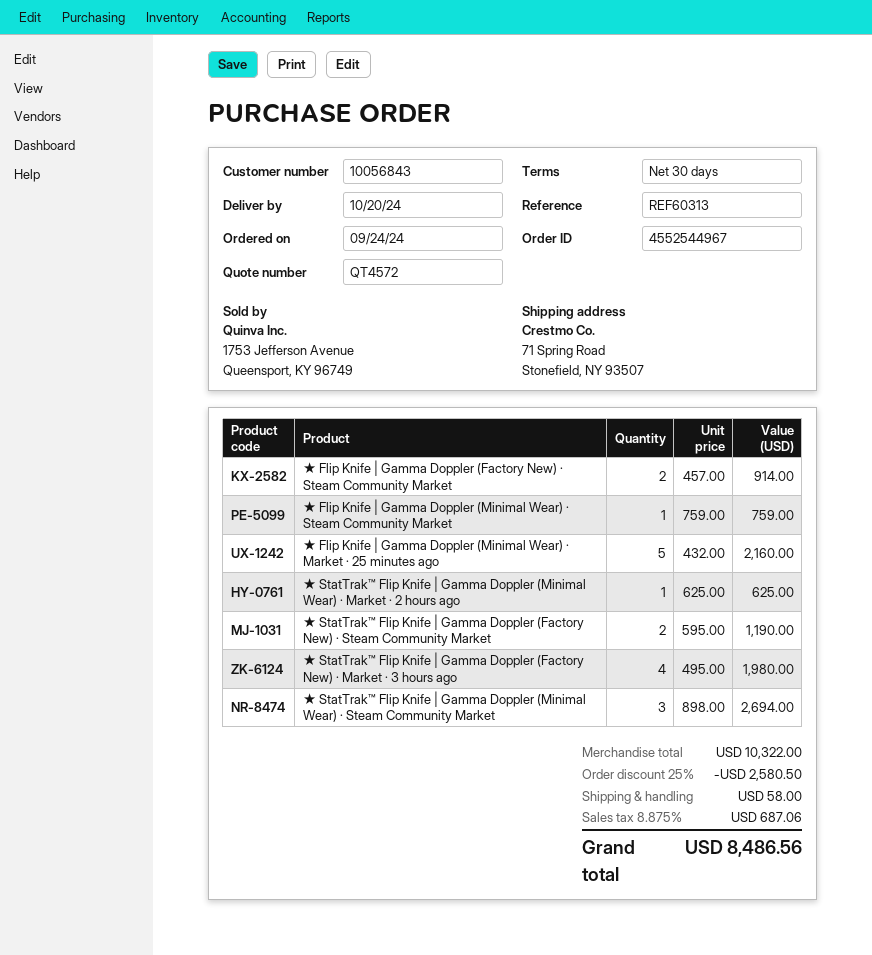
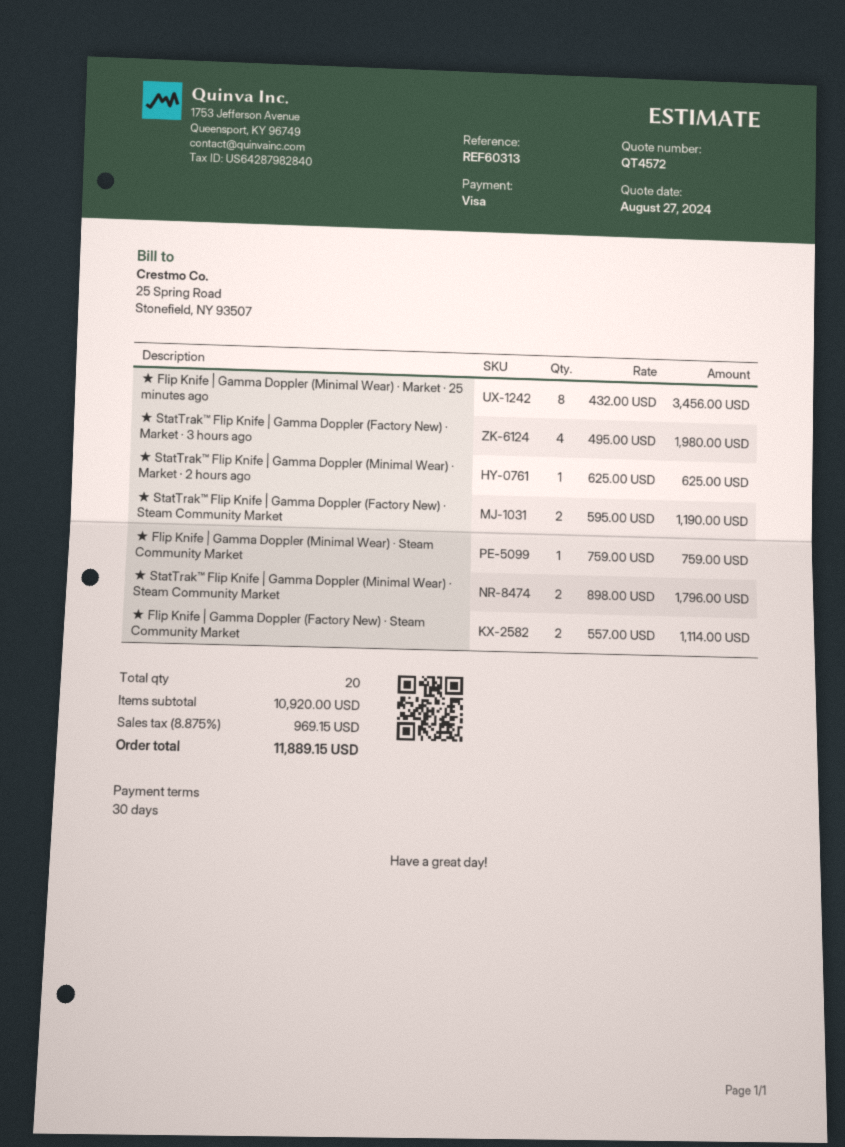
★ Flip Knife | Gamma Doppler (Factory New) · Steam Community Market: 2 x 457.00 = 914.00 -> 2 x 557.00 = 1114.00
★ Flip Knife | Gamma Doppler (Minimal Wear) · Market · 25 minutes ago: 5 x 432.00 = 2160.00 -> 8 x 432.00 = 3456.00
★ StatTrak™ Flip Knife | Gamma Doppler (Minimal Wear) · Steam Community Market: 3 x 898.00 = 2694.00 -> 2 x 898.00 = 1796.00
subtotal: 10322.00 -> 10920.00
discount: 25% = 2580.50 -> none
shipping: 58.00 -> none
tax: 8.875% = 687.06 -> 8.875% = 969.15
total: 8486.56 -> 11889.15

